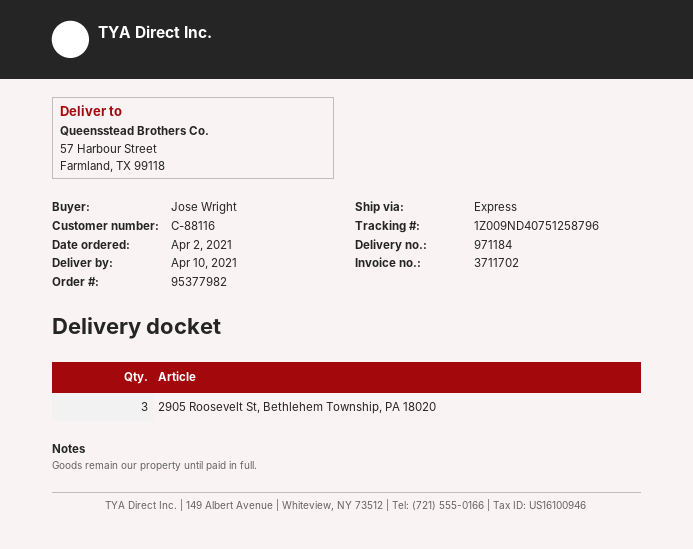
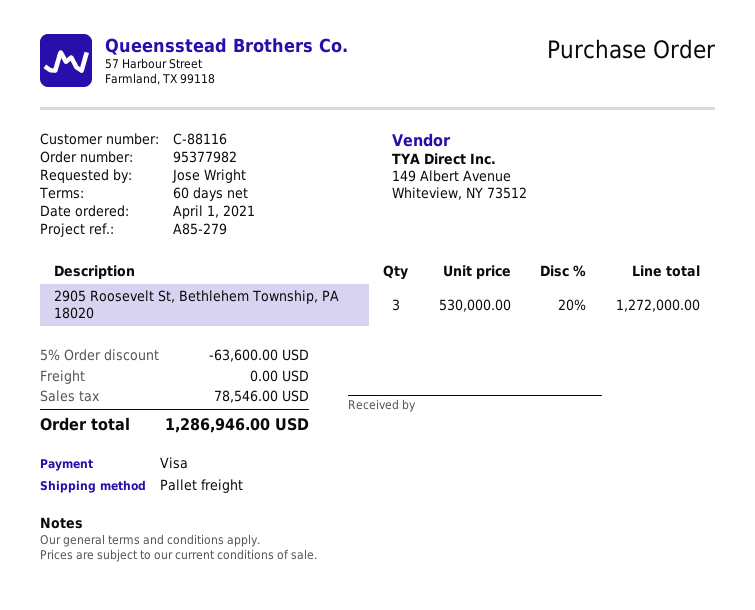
order date: 2021-04-02 -> 2021-04-01
shipping method: express -> pallet freight

